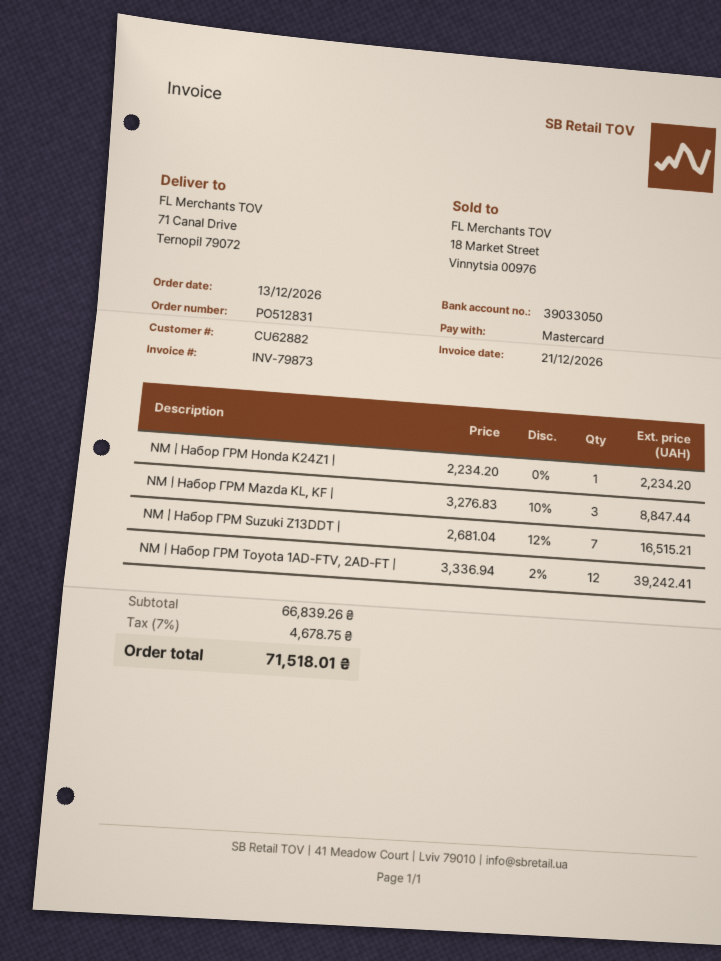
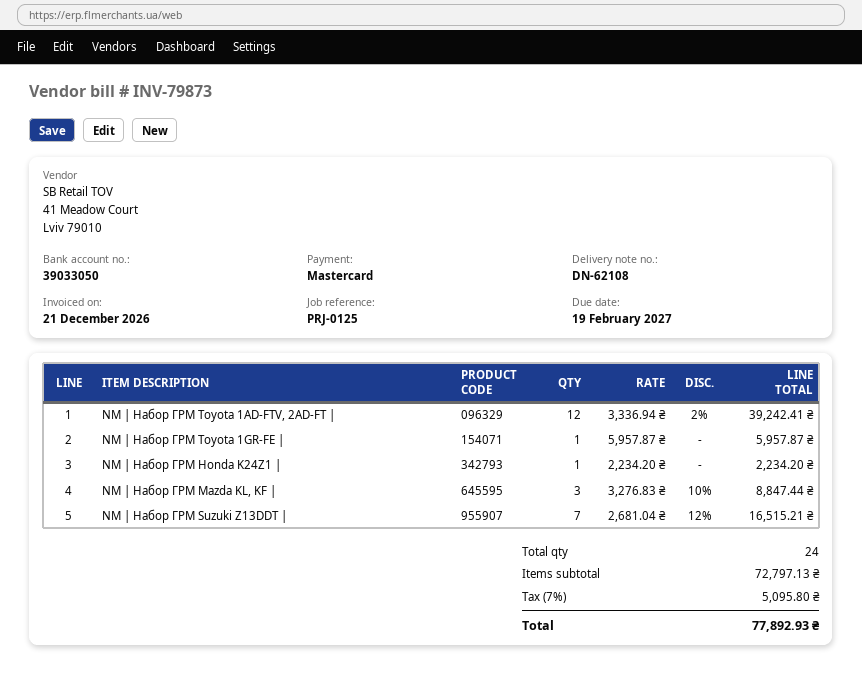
NM | Набор ГРМ Toyota 1GR-FE |: none -> 1 x 5957.87 = 5957.87
subtotal: 66839.26 -> 72797.13
tax: 7% = 4678.75 -> 7% = 5095.80
total: 71518.01 -> 77892.93

